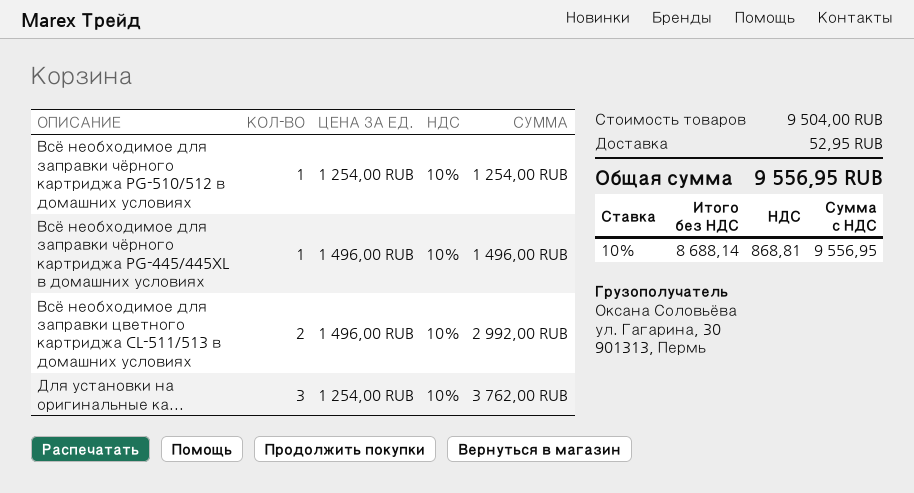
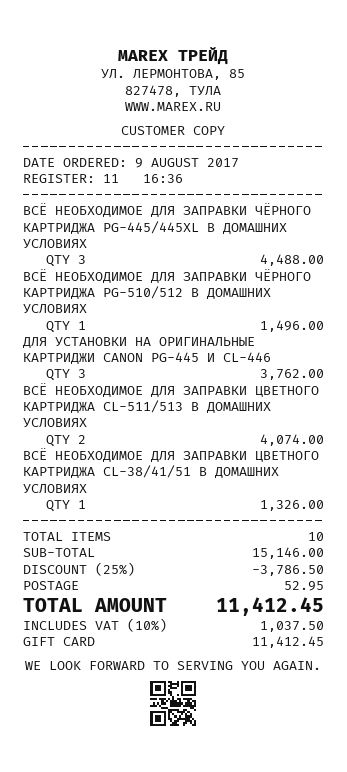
Всё необходимое для заправки чёрного картриджа PG-510/512 в домашних условиях: 1 for 1254.00 -> 1 for 1496.00
Всё необходимое для заправки чёрного картриджа PG-445/445XL в домашних условиях: 1 for 1496.00 -> 3 for 4488.00
Всё необходимое для заправки цветного картриджа CL-511/513 в домашних условиях: 2 for 2992.00 -> 2 for 4074.00
ВСЁ НЕОБХОДИМОЕ ДЛЯ ЗАПРАВКИ ЦВЕТНОГО КАРТРИДЖА CL-38/41/51 В ДОМАШНИХ УСЛОВИЯХ: none -> 1 for 1326.00
subtotal: 9504.00 -> 15146.00
discount: none -> 25% = 3786.50
tax: 10% = 868.81 -> 10% = 1037.50
total: 9556.95 -> 11412.45

